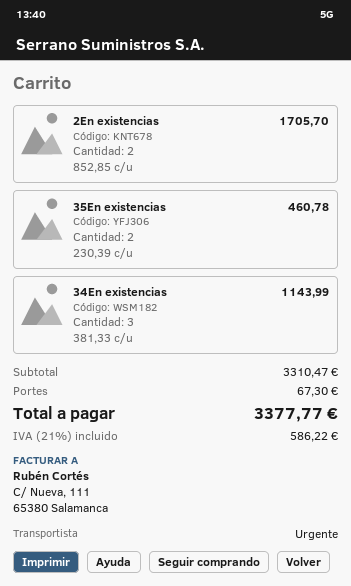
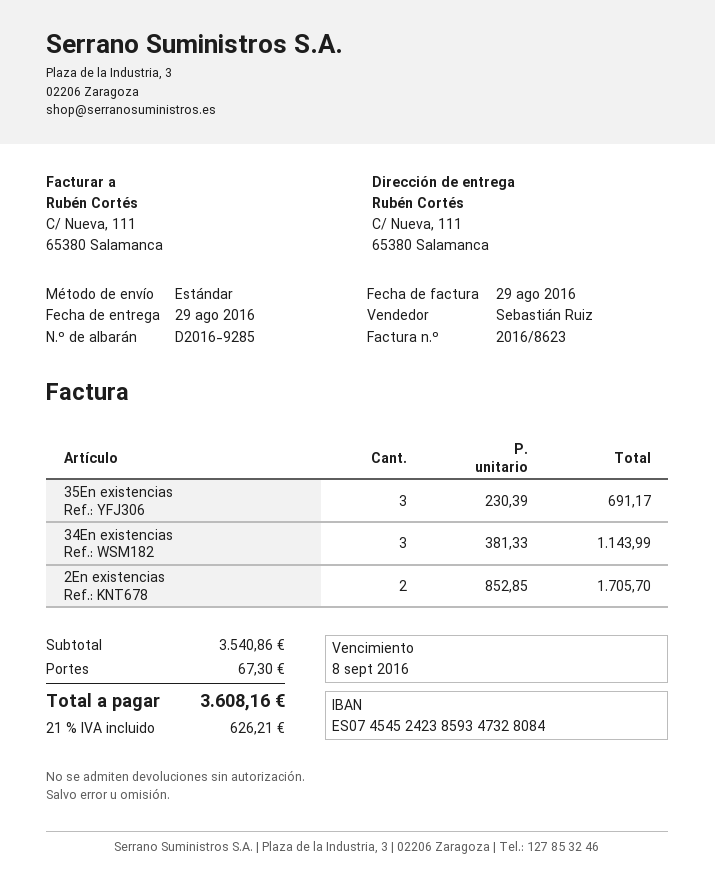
shipping method: express -> standard
35En existencias: 2 x 230.39 = 460.78 -> 3 x 230.39 = 691.17
subtotal: 3310.47 -> 3540.86
tax: 21% = 586.22 -> 21% = 626.21
total: 3377.77 -> 3608.16

